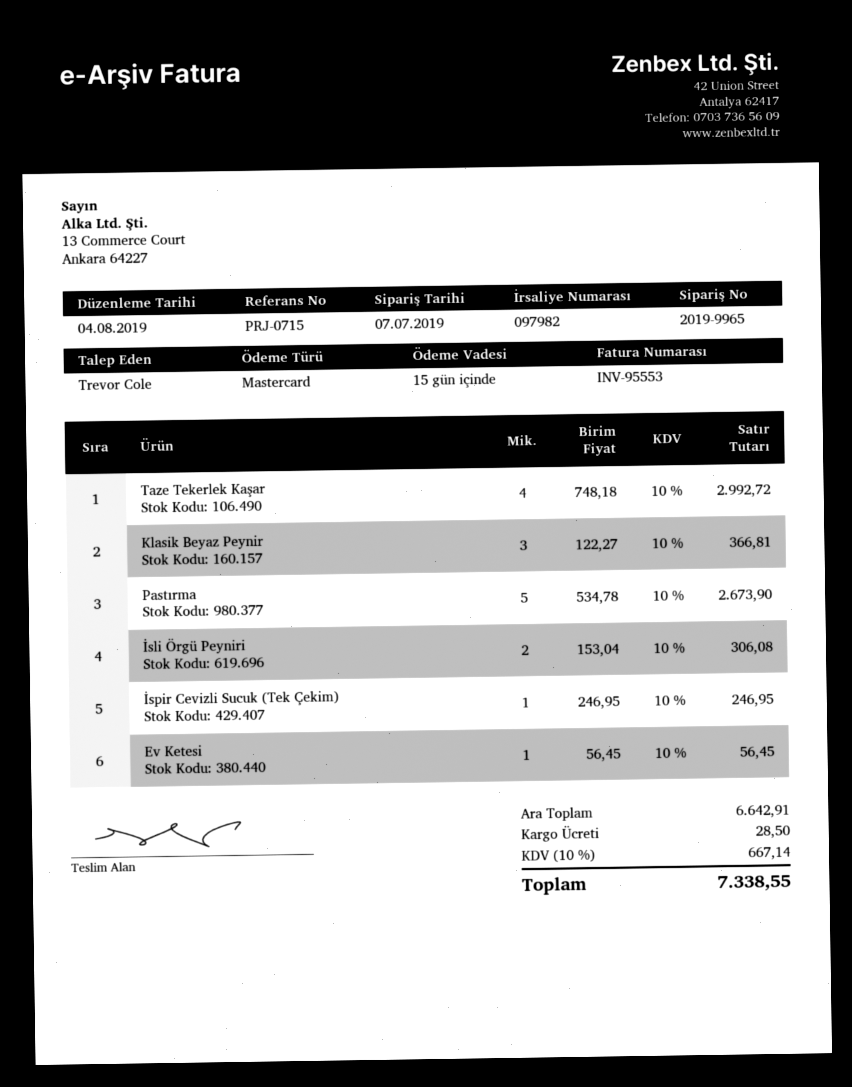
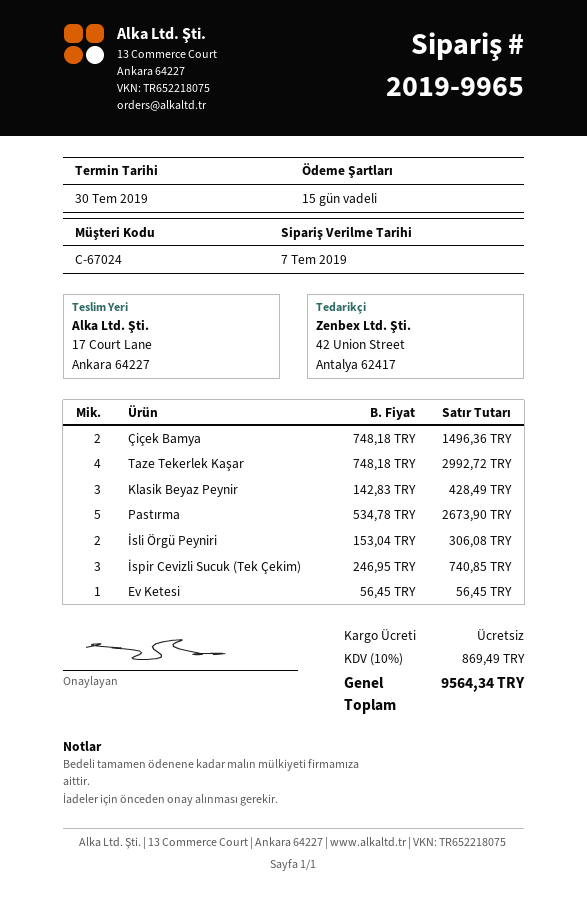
Klasik Beyaz Peynir: 3 x 122.27 = 366.81 -> 3 x 142.83 = 428.49
İspir Cevizli Sucuk (Tek Çekim): 1 x 246.95 = 246.95 -> 3 x 246.95 = 740.85
Çiçek Bamya: none -> 2 x 748.18 = 1496.36
shipping: 28.50 -> 0.00
tax: 10% = 667.14 -> 10% = 869.49
total: 7338.55 -> 9564.34

